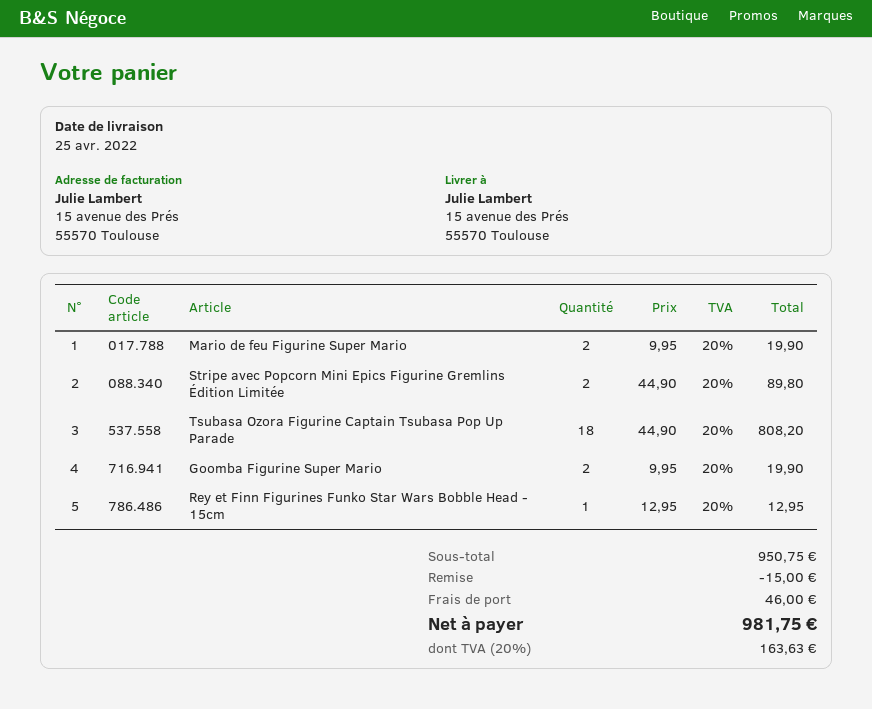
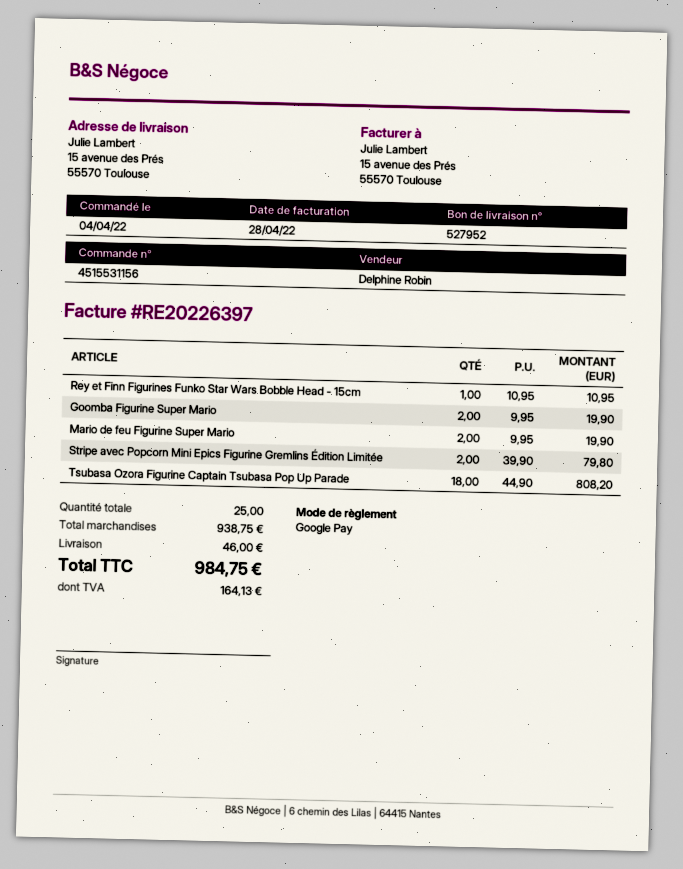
Stripe avec Popcorn Mini Epics Figurine Gremlins Édition Limitée: 2 x 44.90 = 89.80 -> 2 x 39.90 = 79.80
Rey et Finn Figurines Funko Star Wars Bobble Head - 15cm: 1 x 12.95 = 12.95 -> 1 x 10.95 = 10.95
subtotal: 950.75 -> 938.75
discount: 15.00 -> none
tax: 163.63 -> 164.13
total: 981.75 -> 984.75

